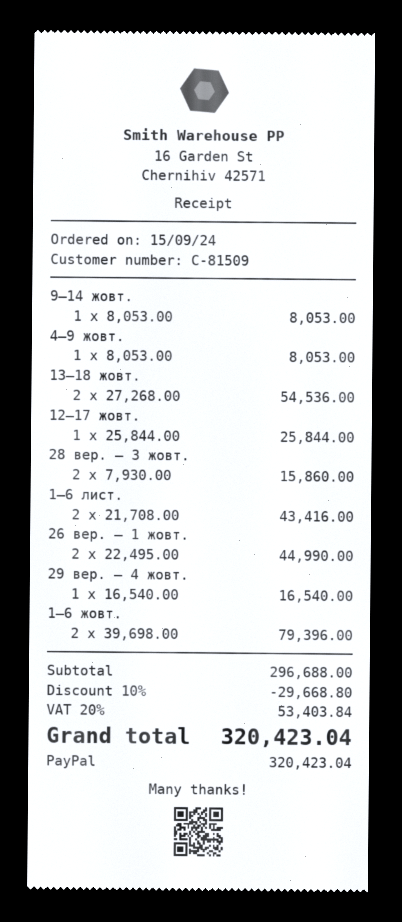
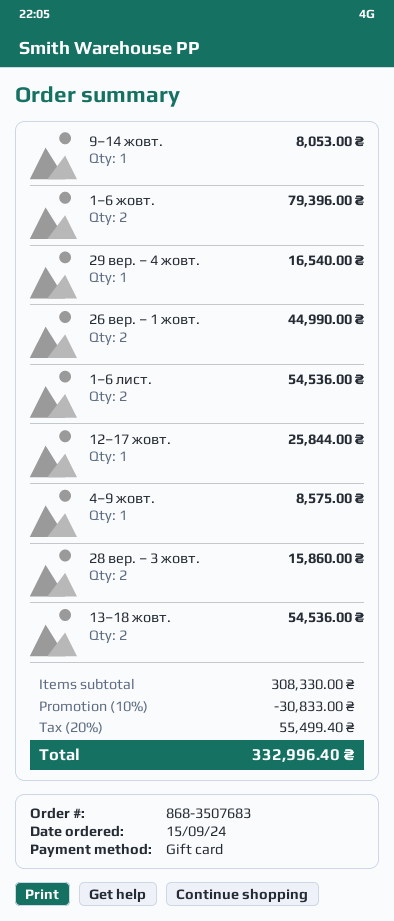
payment method: PayPal -> gift card
4–9 жовт.: 1 for 8053.00 -> 1 for 8575.00
1–6 лист.: 2 for 43416.00 -> 2 for 54536.00
subtotal: 296688.00 -> 308330.00
discount: 10% = 29668.80 -> 10% = 30833.00
tax: 20% = 53403.84 -> 20% = 55499.40
total: 320423.04 -> 332996.40

